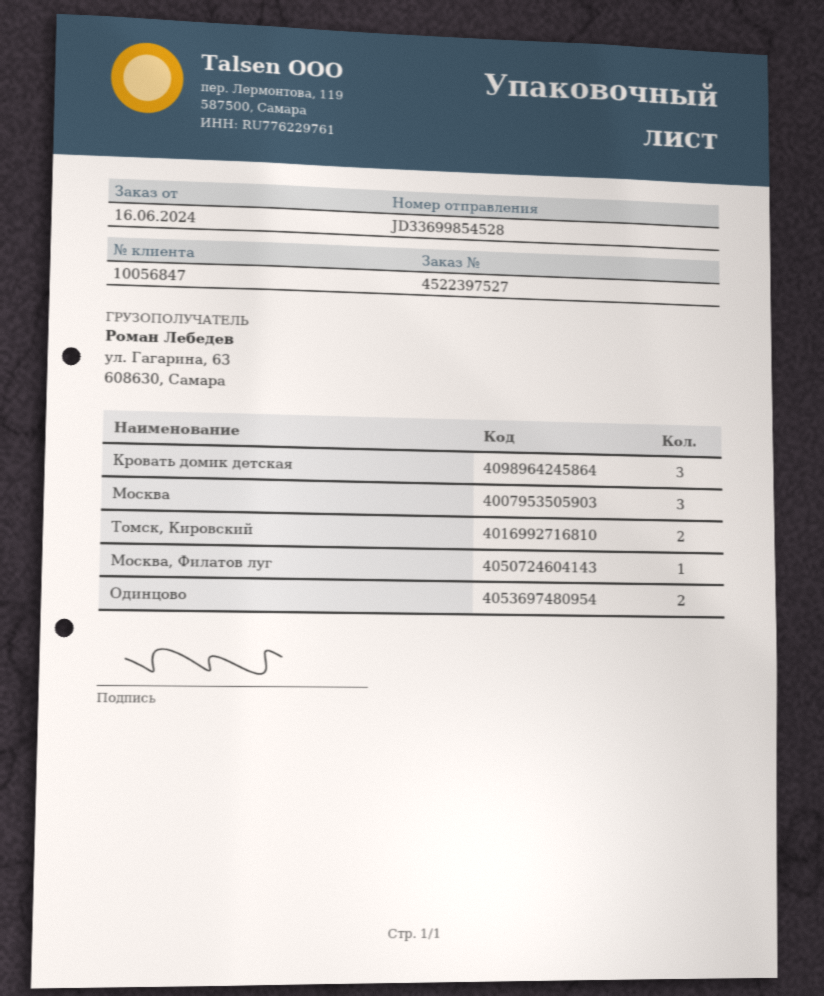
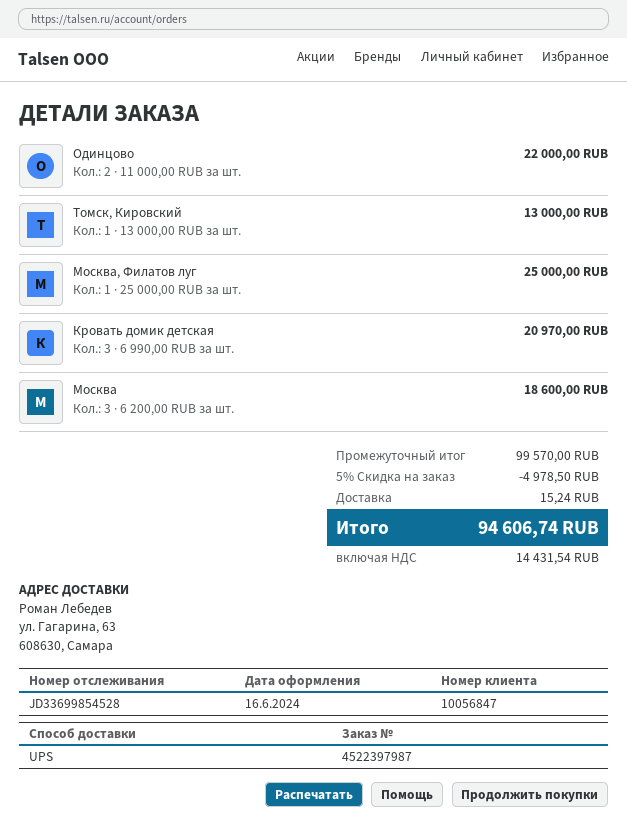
order number: 4522397527 -> 4522397987
Томск, Кировский: 2 -> 1

